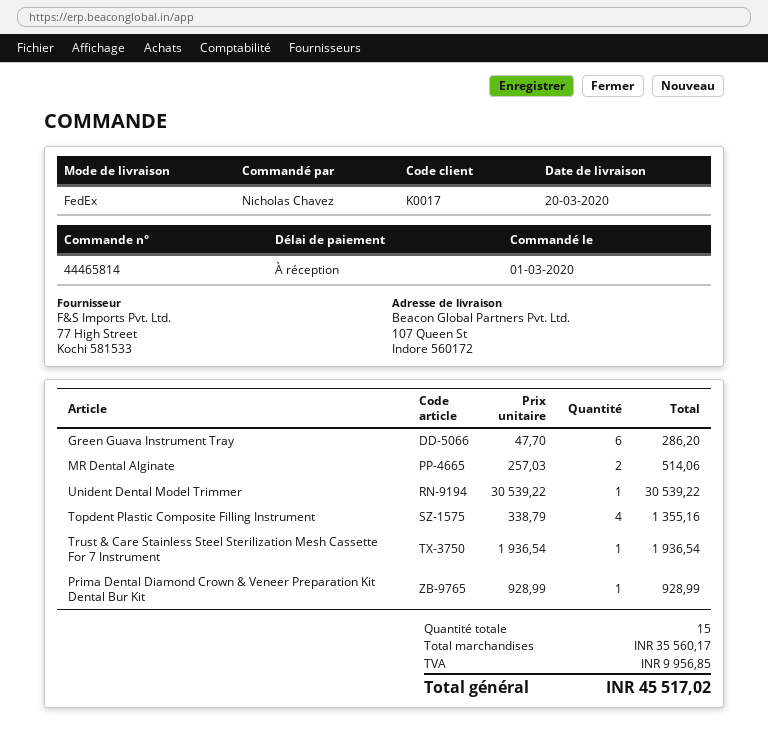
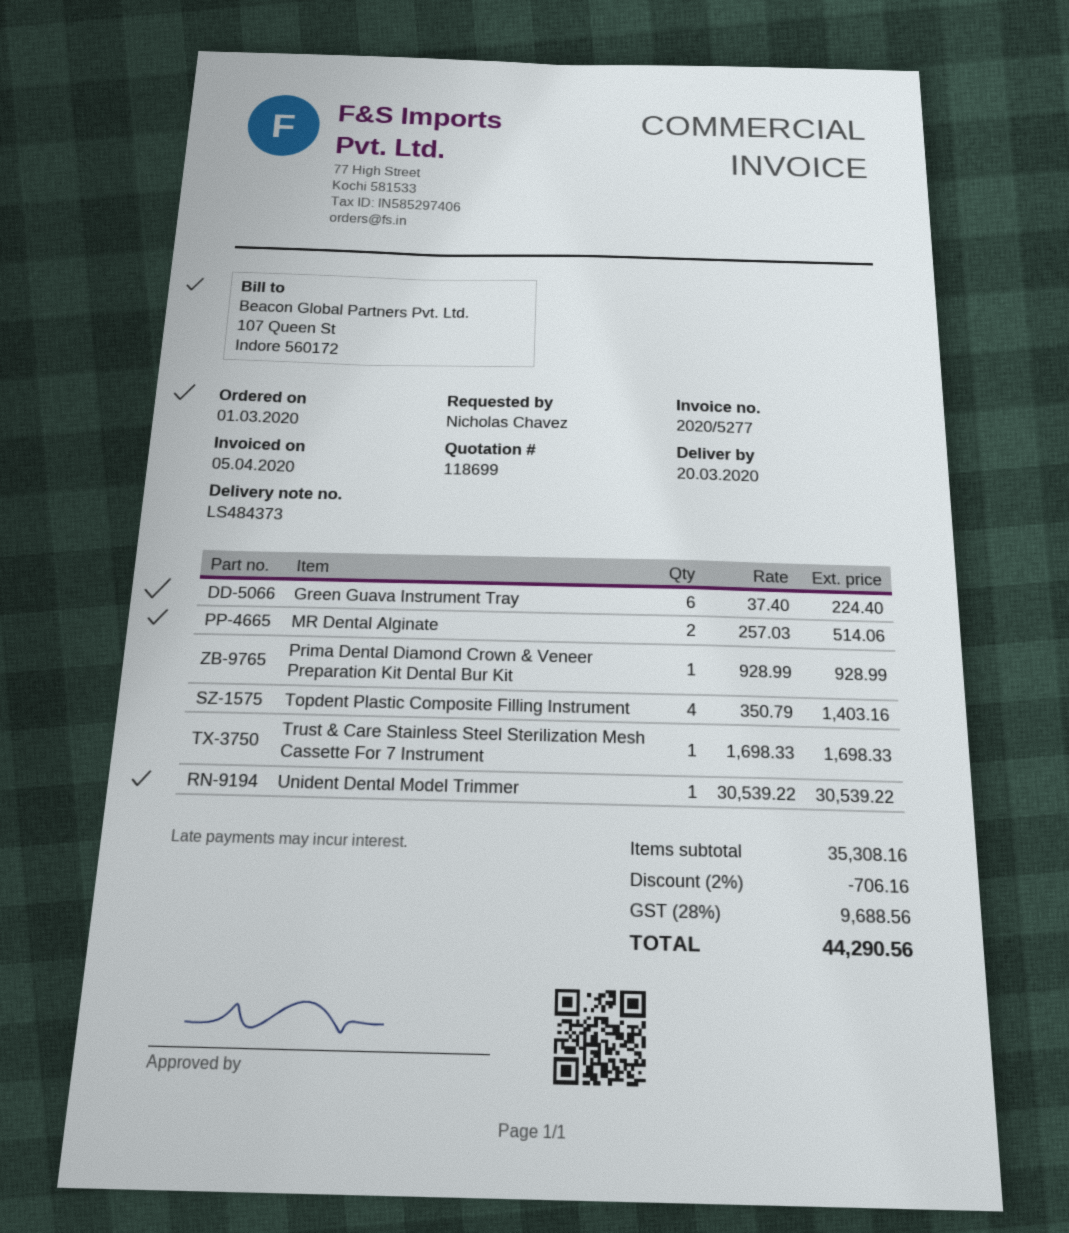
Green Guava Instrument Tray: 6 x 47.70 = 286.20 -> 6 x 37.40 = 224.40
Topdent Plastic Composite Filling Instrument: 4 x 338.79 = 1355.16 -> 4 x 350.79 = 1403.16
Trust & Care Stainless Steel Sterilization Mesh Cassette For 7 Instrument: 1 x 1936.54 = 1936.54 -> 1 x 1698.33 = 1698.33
subtotal: 35560.17 -> 35308.16
discount: none -> 2% = 706.16
tax: 9956.85 -> 9688.56
total: 45517.02 -> 44290.56

